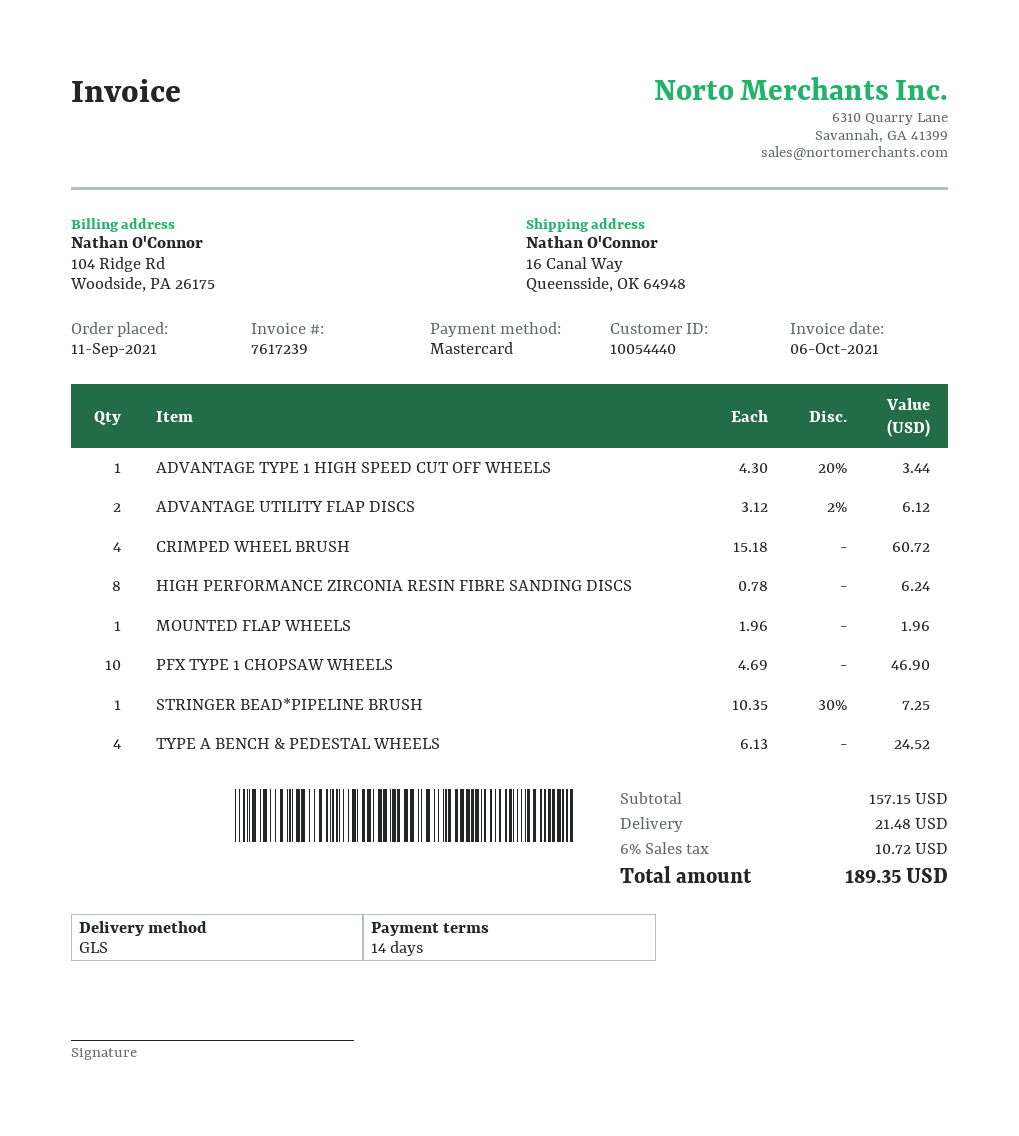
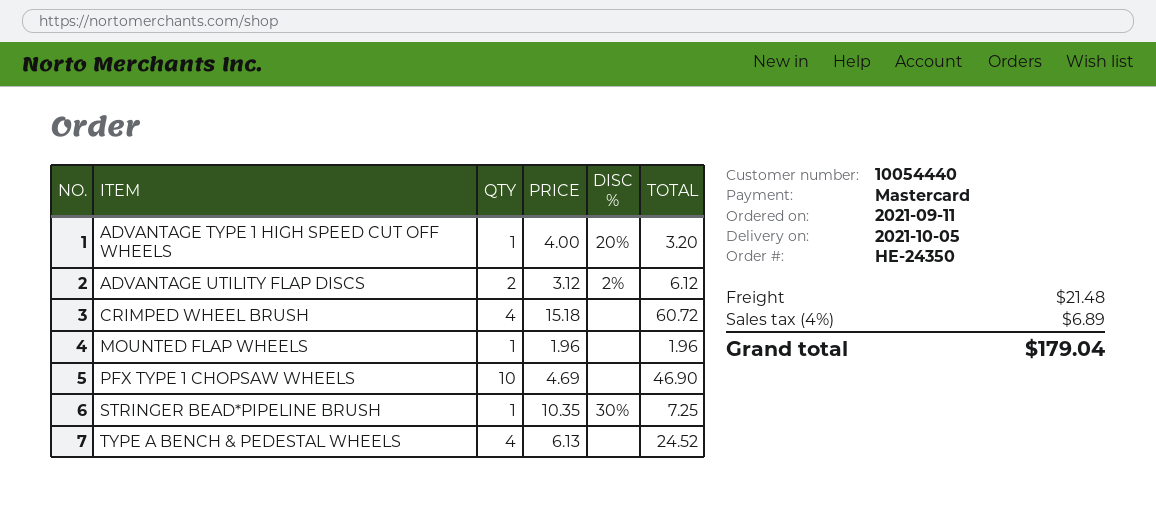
ADVANTAGE TYPE 1 HIGH SPEED CUT OFF WHEELS: 1 x 4.30 - 20% = 3.44 -> 1 x 4.00 - 20% = 3.20
HIGH PERFORMANCE ZIRCONIA RESIN FIBRE SANDING DISCS: 8 x 0.78 = 6.24 -> none
tax: 6% = 10.72 -> 4% = 6.89
total: 189.35 -> 179.04

